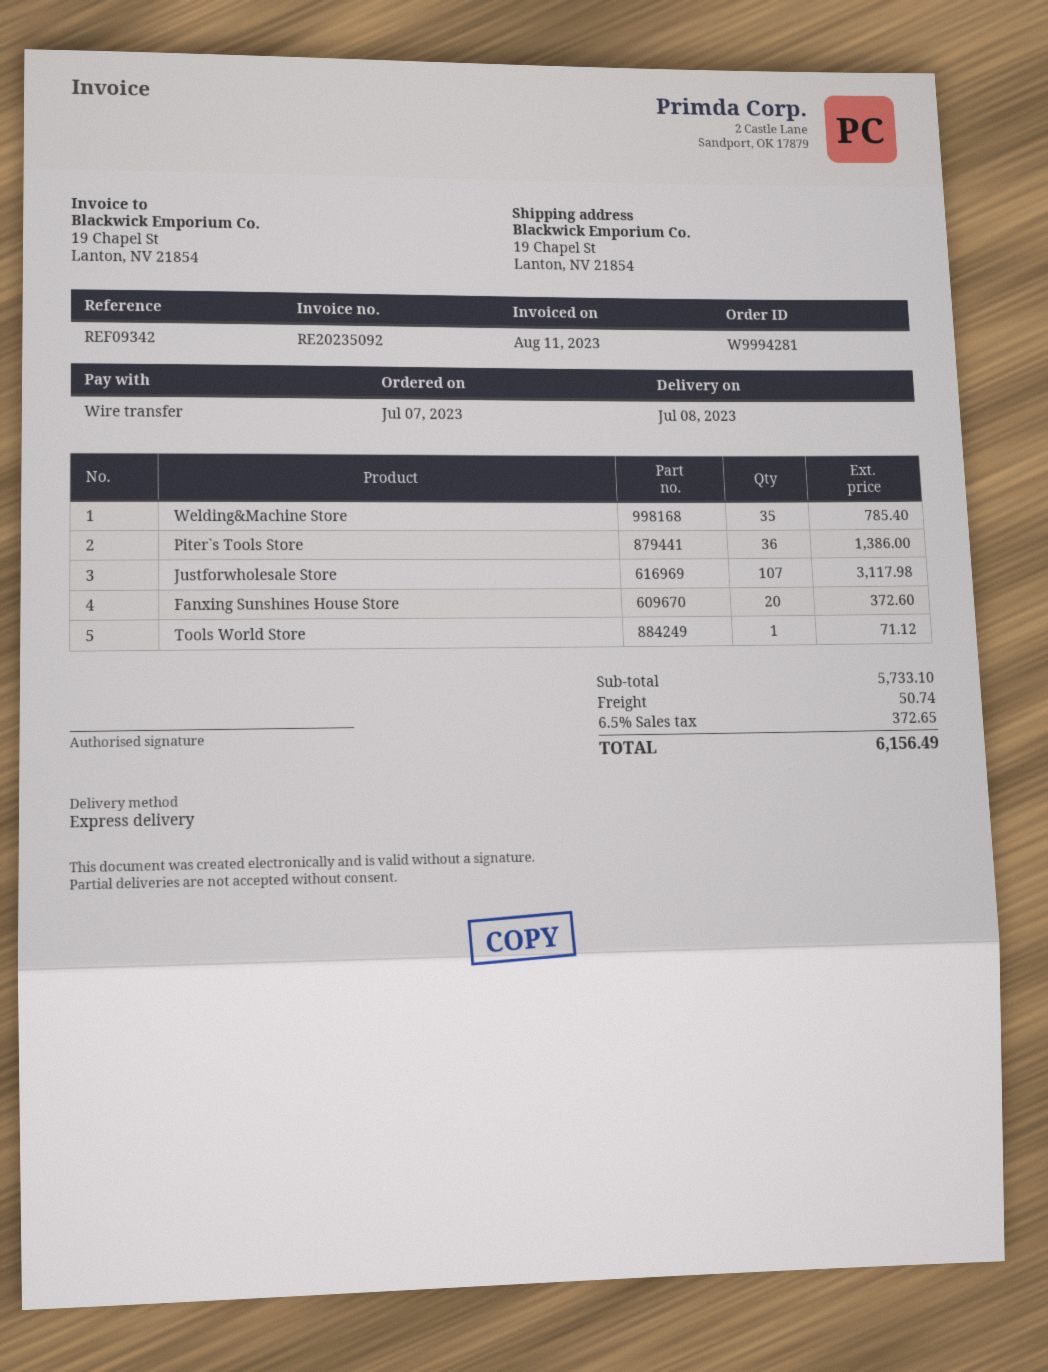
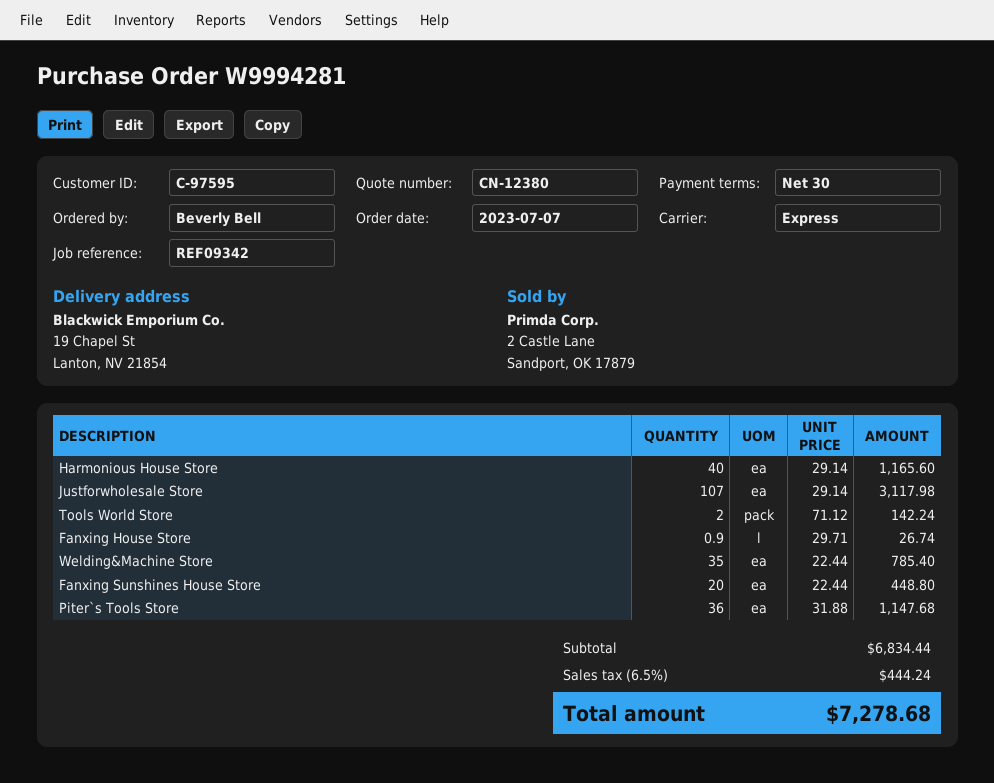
Piter`s Tools Store: 36 for 1386.00 -> 36 for 1147.68
Fanxing Sunshines House Store: 20 for 372.60 -> 20 for 448.80
Tools World Store: 1 for 71.12 -> 2 for 142.24
Harmonious House Store: none -> 40 for 1165.60
Fanxing House Store: none -> 0.9 for 26.74
subtotal: 5733.10 -> 6834.44
shipping: 50.74 -> none
tax: 6.5% = 372.65 -> 6.5% = 444.24
total: 6156.49 -> 7278.68

